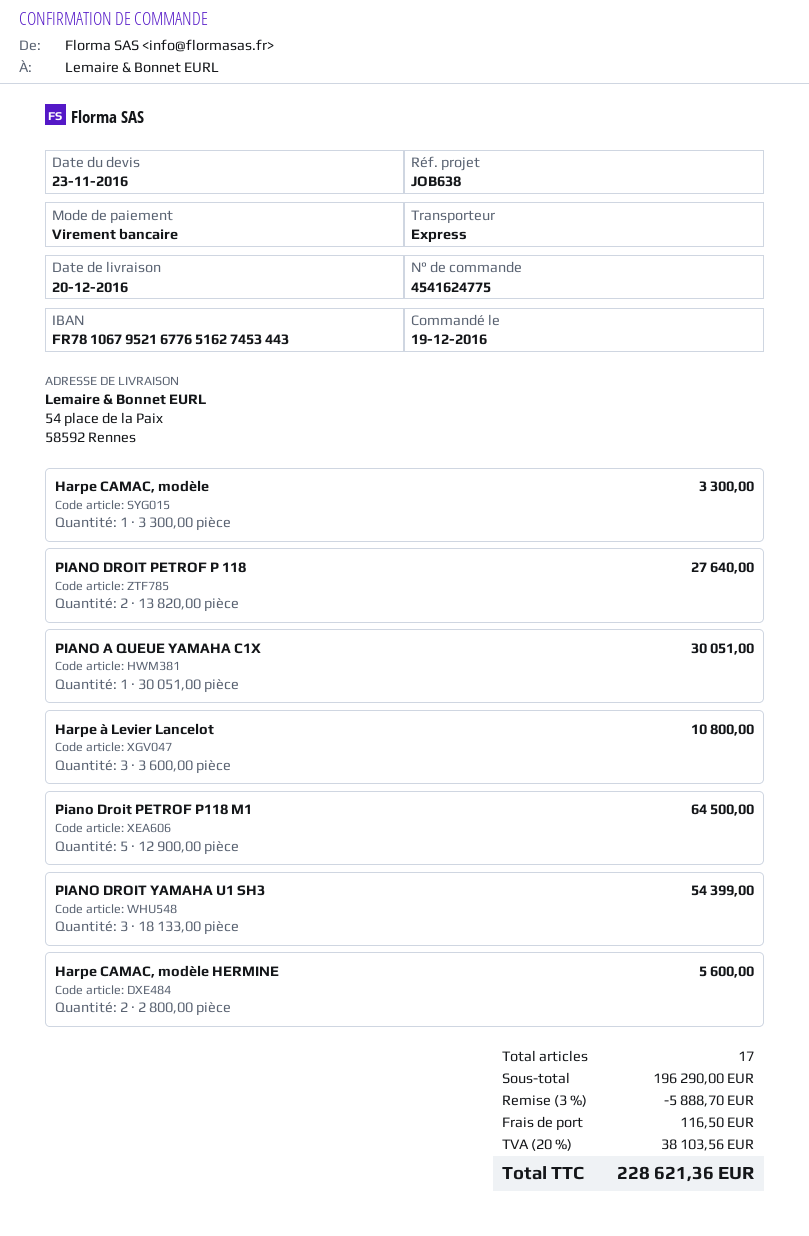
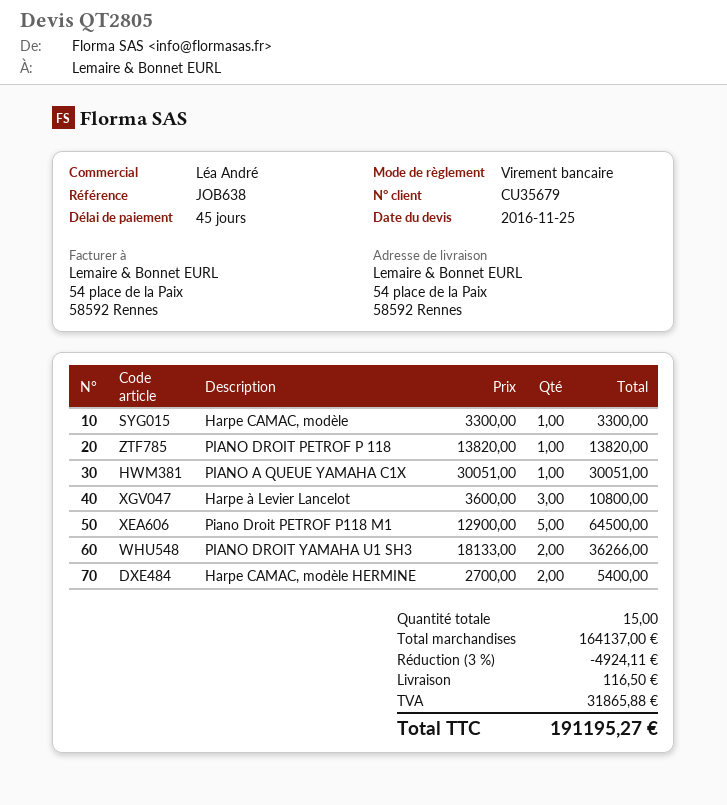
quote date: 2016-11-23 -> 2016-11-25
PIANO DROIT PETROF P 118: 2 x 13820.00 = 27640.00 -> 1 x 13820.00 = 13820.00
PIANO DROIT YAMAHA U1 SH3: 3 x 18133.00 = 54399.00 -> 2 x 18133.00 = 36266.00
Harpe CAMAC, modèle HERMINE: 2 x 2800.00 = 5600.00 -> 2 x 2700.00 = 5400.00
total quantity: 17 -> 15
subtotal: 196290.00 -> 164137.00
discount: 3% = 5888.70 -> 3% = 4924.11
tax: 38103.56 -> 31865.88
total: 228621.36 -> 191195.27

